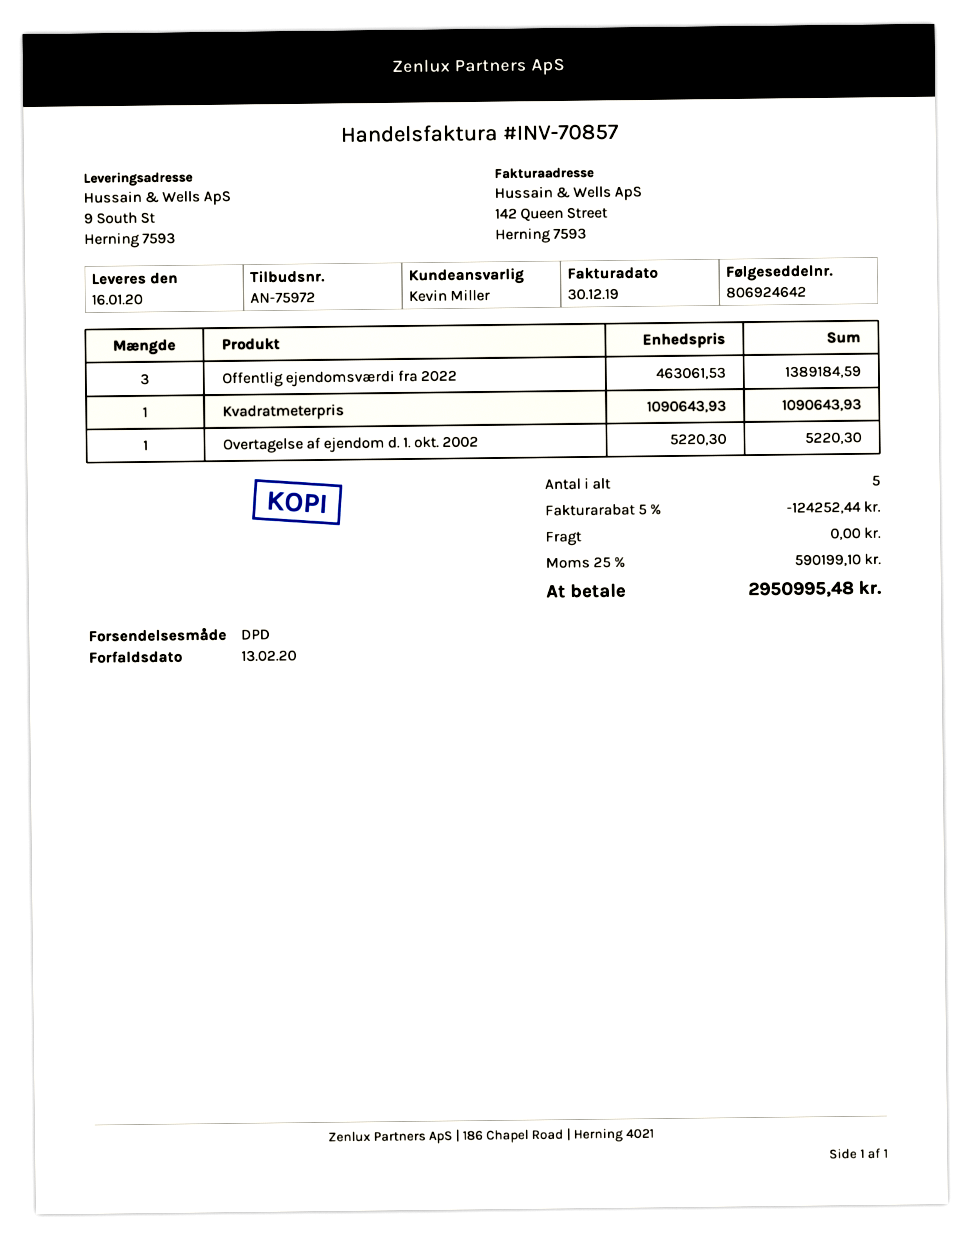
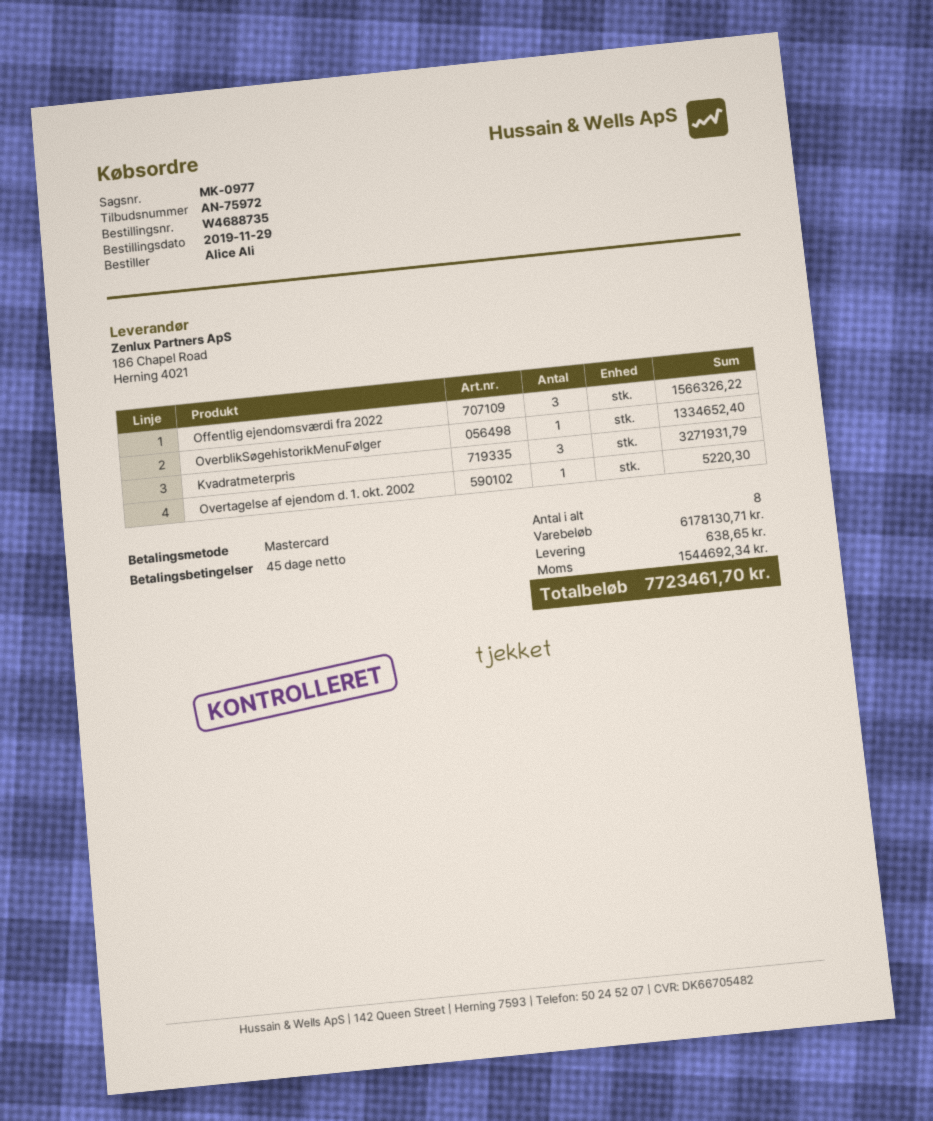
Offentlig ejendomsværdi fra 2022: 3 for 1389184.59 -> 3 for 1566326.22
Kvadratmeterpris: 1 for 1090643.93 -> 3 for 3271931.79
OverblikSøgehistorikMenuFølger: none -> 1 for 1334652.40
total quantity: 5 -> 8
discount: 5% = 124252.44 -> none
shipping: 0.00 -> 638.65
tax: 590199.10 -> 1544692.34
total: 2950995.48 -> 7723461.70

